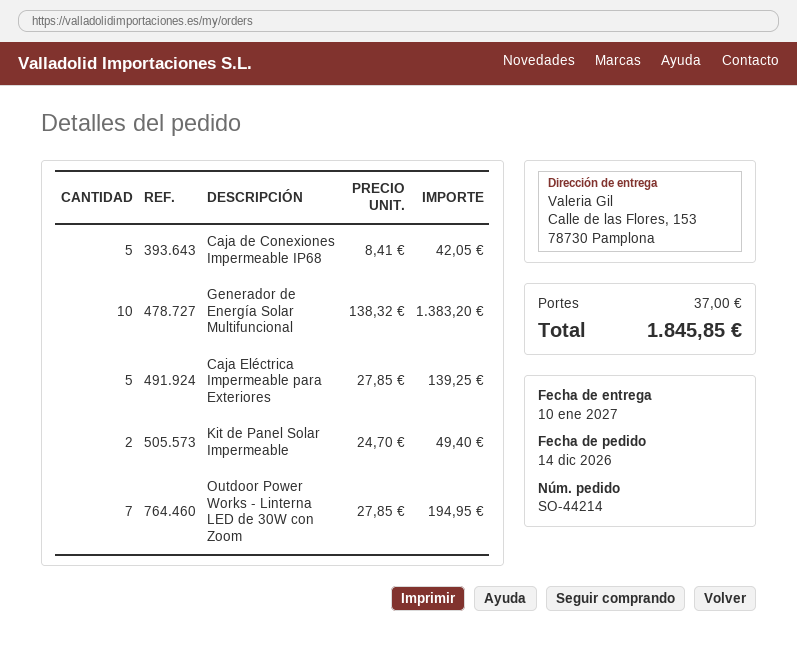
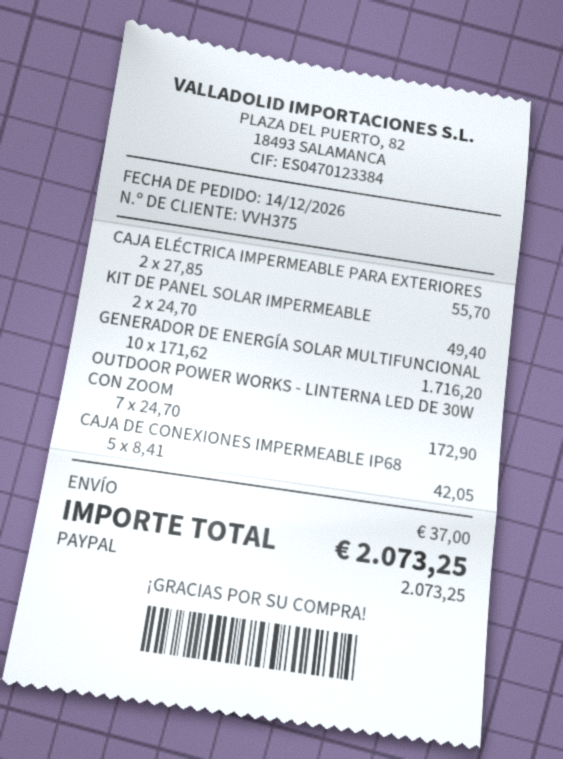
Generador de Energía Solar Multifuncional: 10 x 138.32 = 1383.20 -> 10 x 171.62 = 1716.20
Caja Eléctrica Impermeable para Exteriores: 5 x 27.85 = 139.25 -> 2 x 27.85 = 55.70
Outdoor Power Works - Linterna LED de 30W con Zoom: 7 x 27.85 = 194.95 -> 7 x 24.70 = 172.90
total: 1845.85 -> 2073.25

